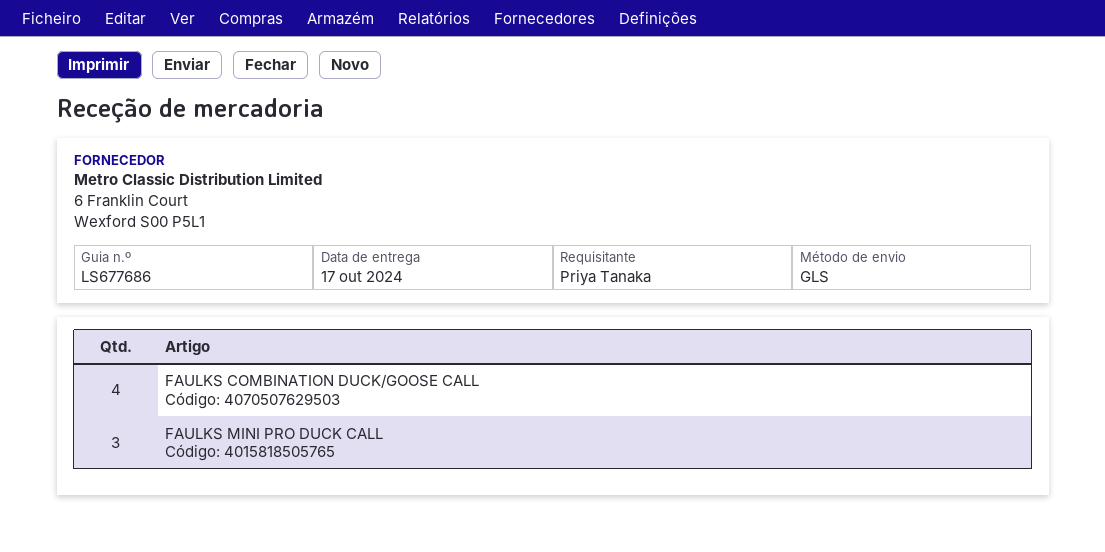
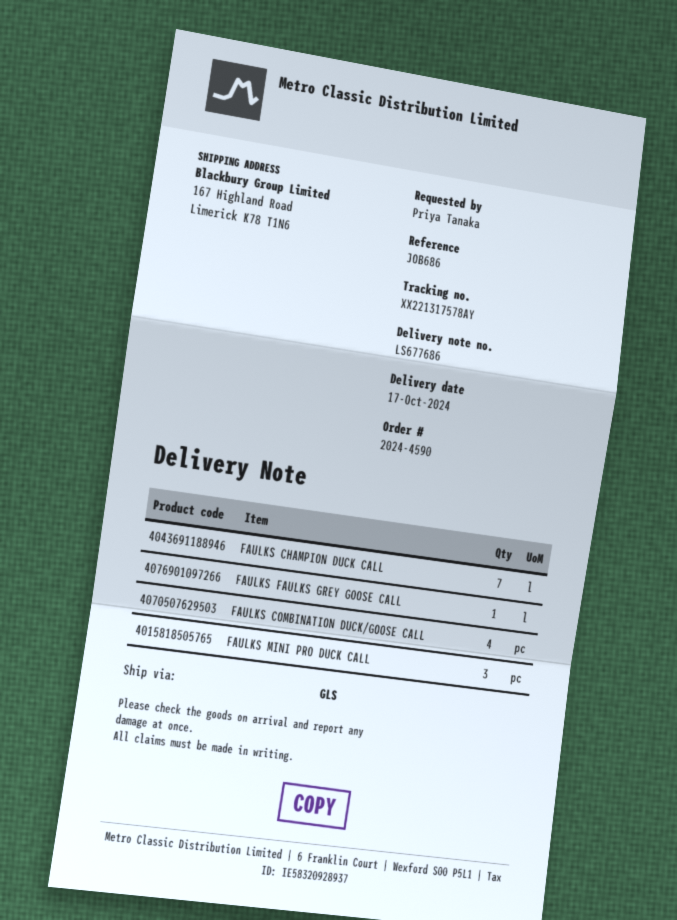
FAULKS CHAMPION DUCK CALL: none -> 7
FAULKS FAULKS GREY GOOSE CALL: none -> 1

